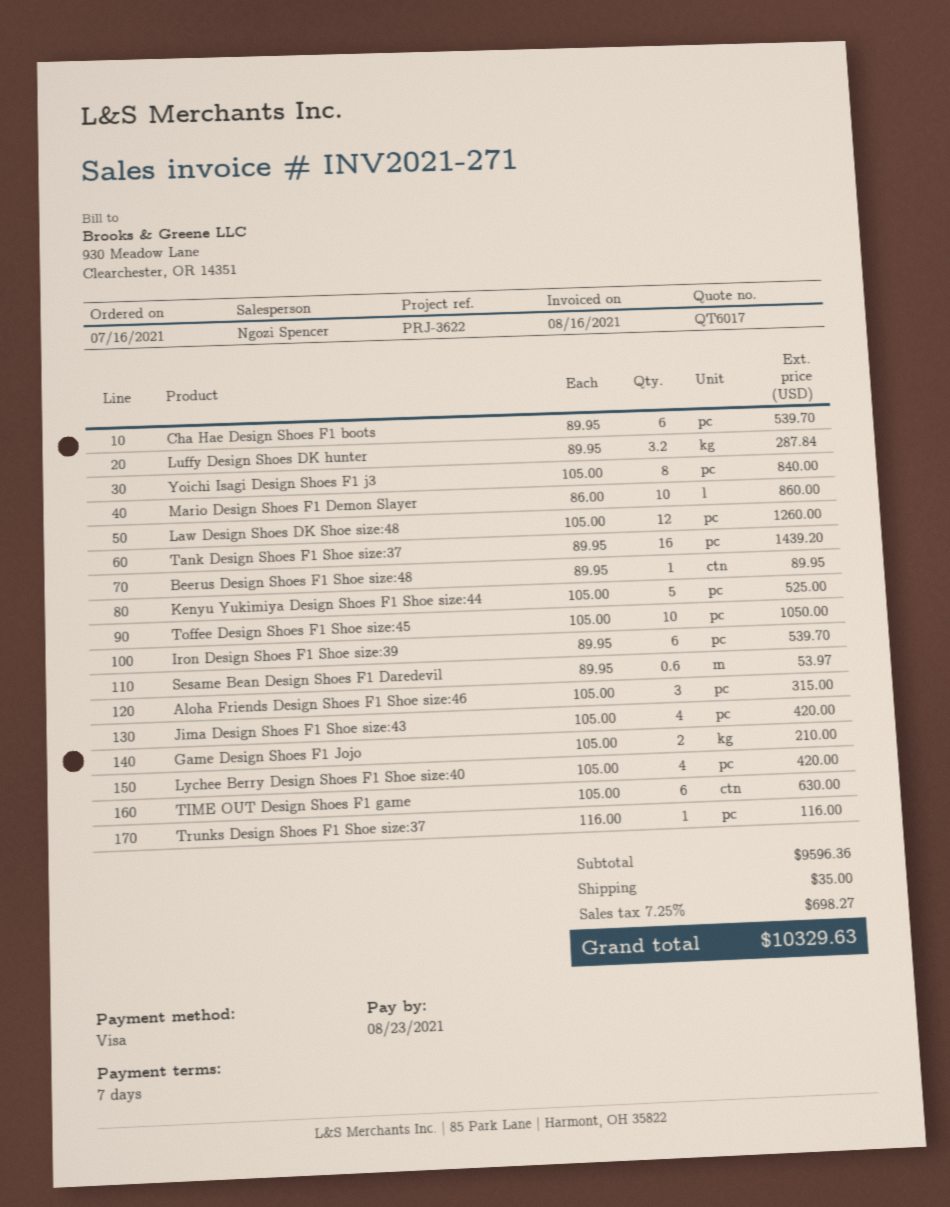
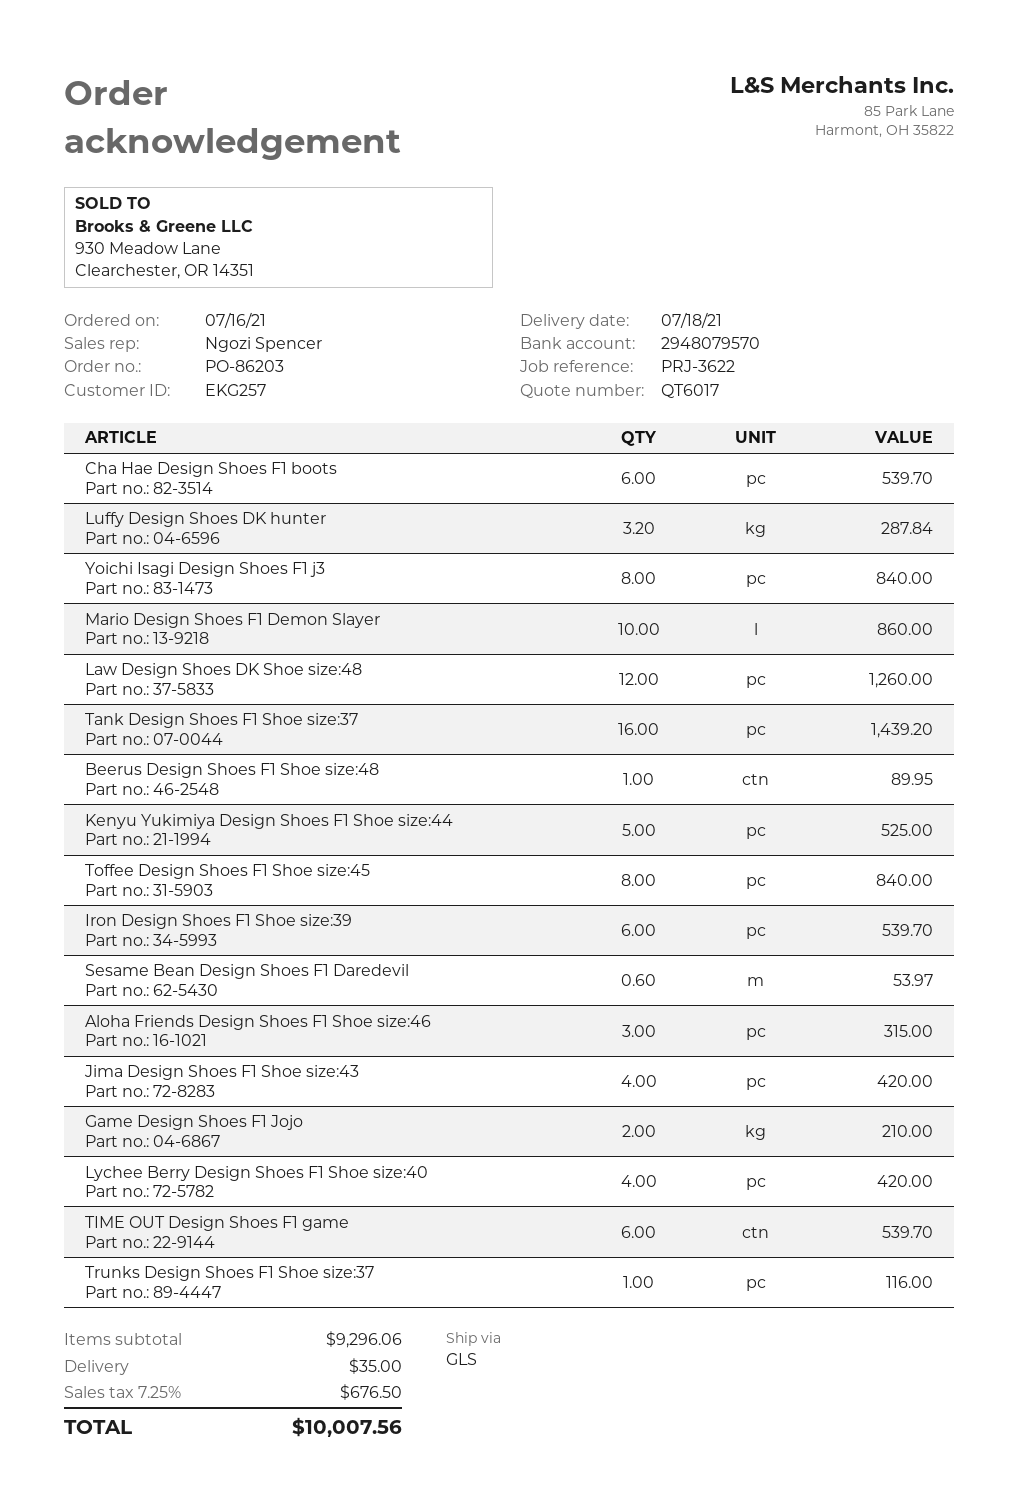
Toffee Design Shoes F1 Shoe size:45: 10 for 1050.00 -> 8 for 840.00
TIME OUT Design Shoes F1 game: 6 for 630.00 -> 6 for 539.70
subtotal: 9596.36 -> 9296.06
tax: 7.25% = 698.27 -> 7.25% = 676.50
total: 10329.63 -> 10007.56

